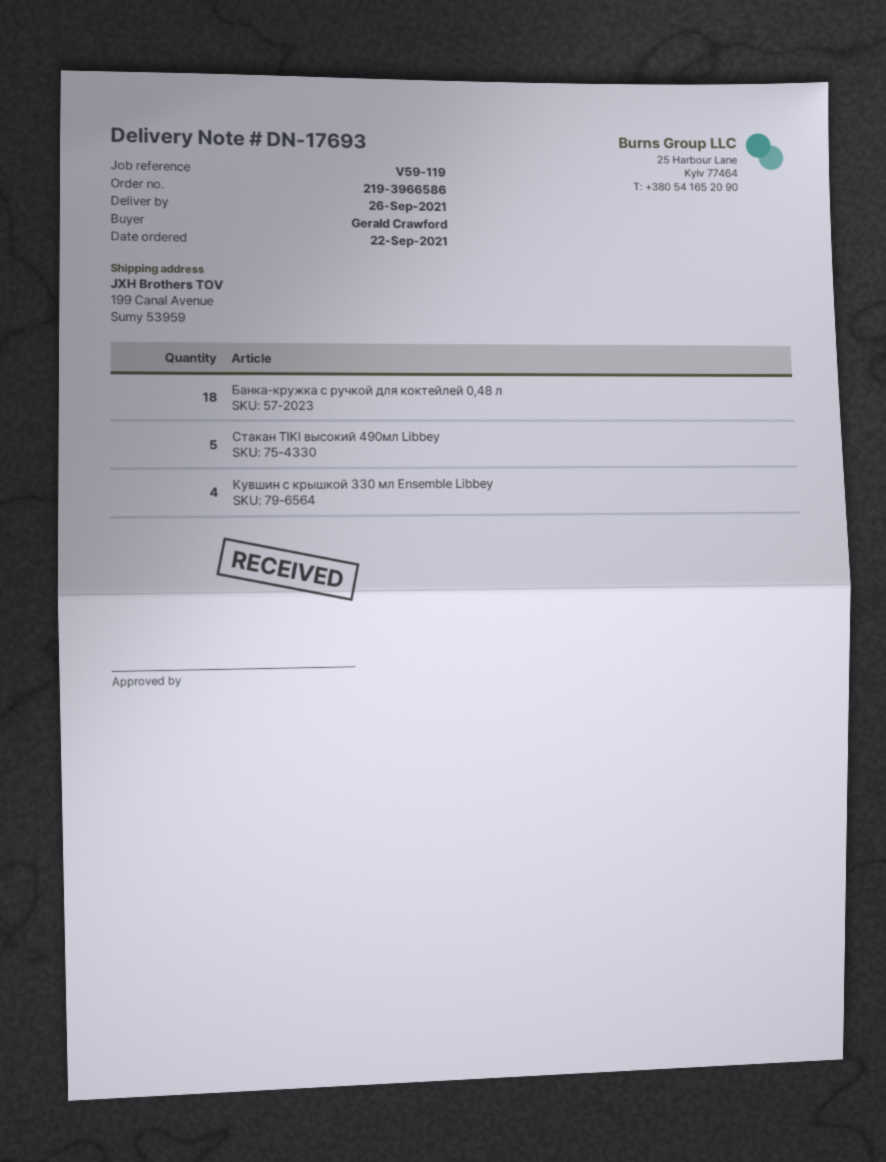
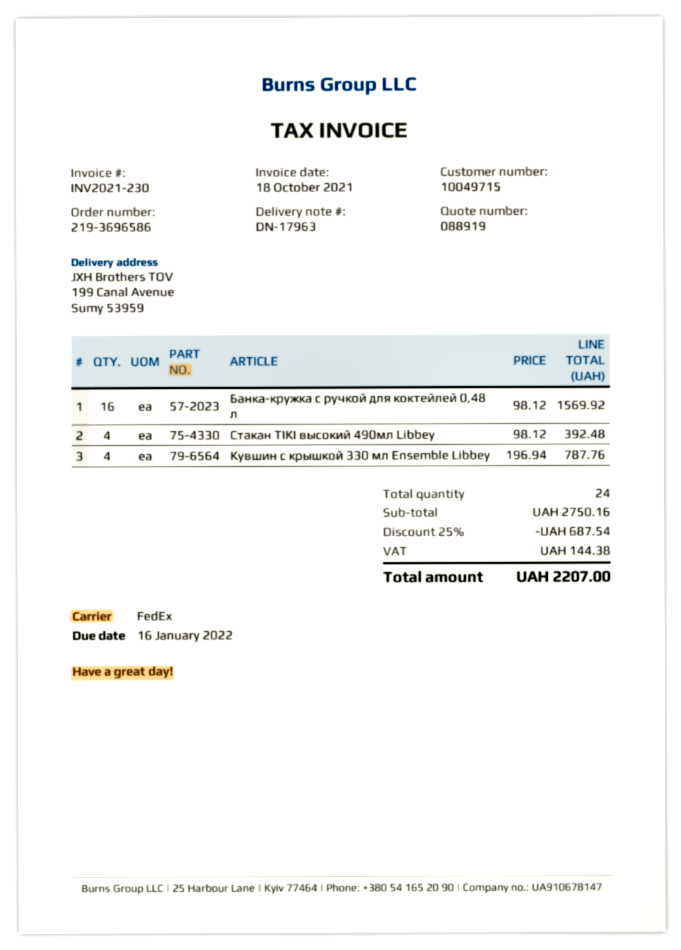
order number: 219-3966586 -> 219-3696586
delivery note number: DN-17693 -> DN-17963
Банка-кружка c ручкой для коктейлей 0,48 л: 18 -> 16
Стакан TIKI высокий 490мл Libbey: 5 -> 4

